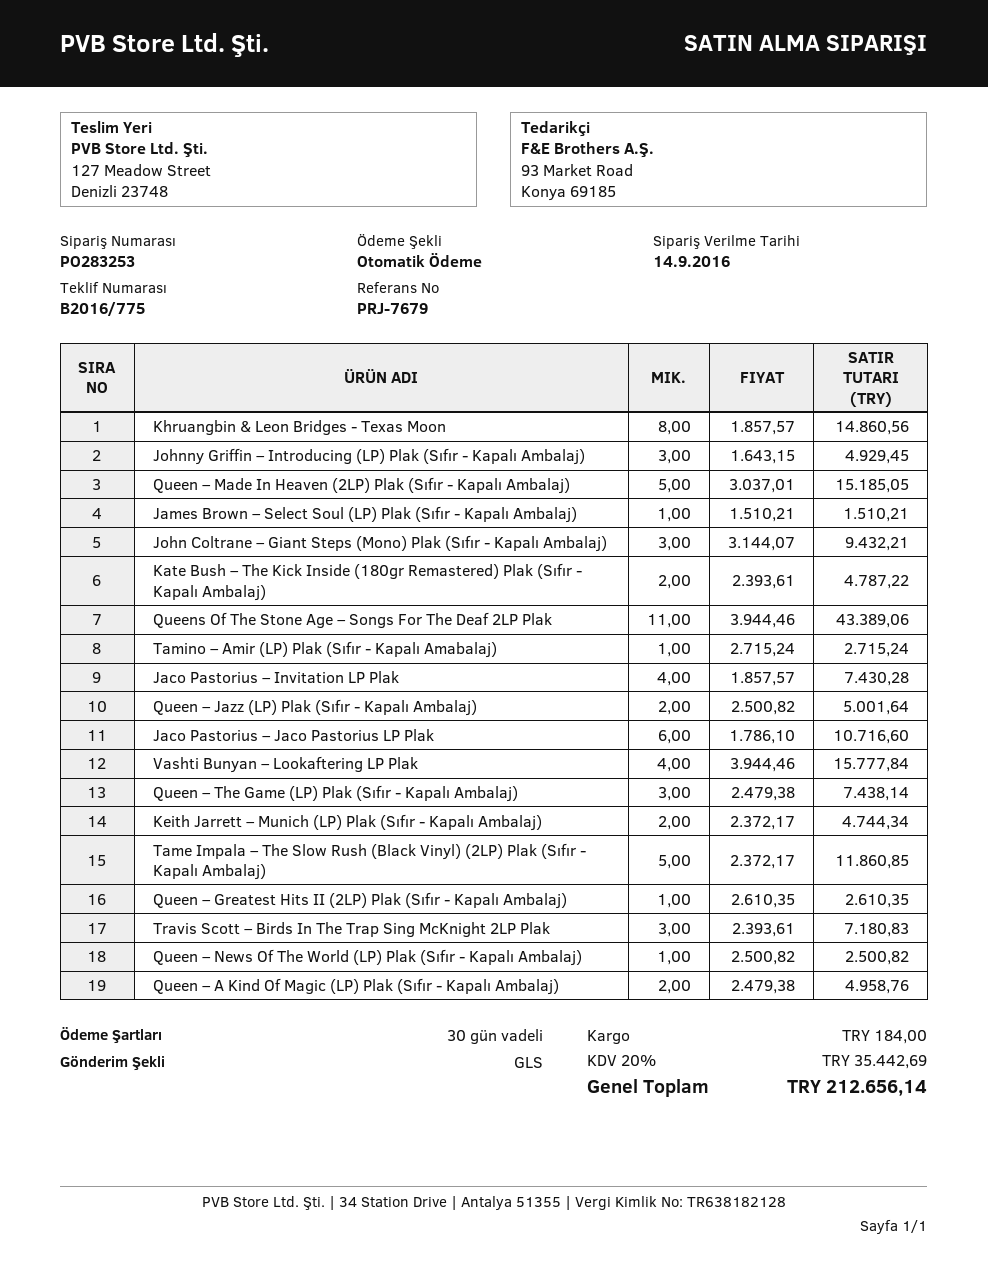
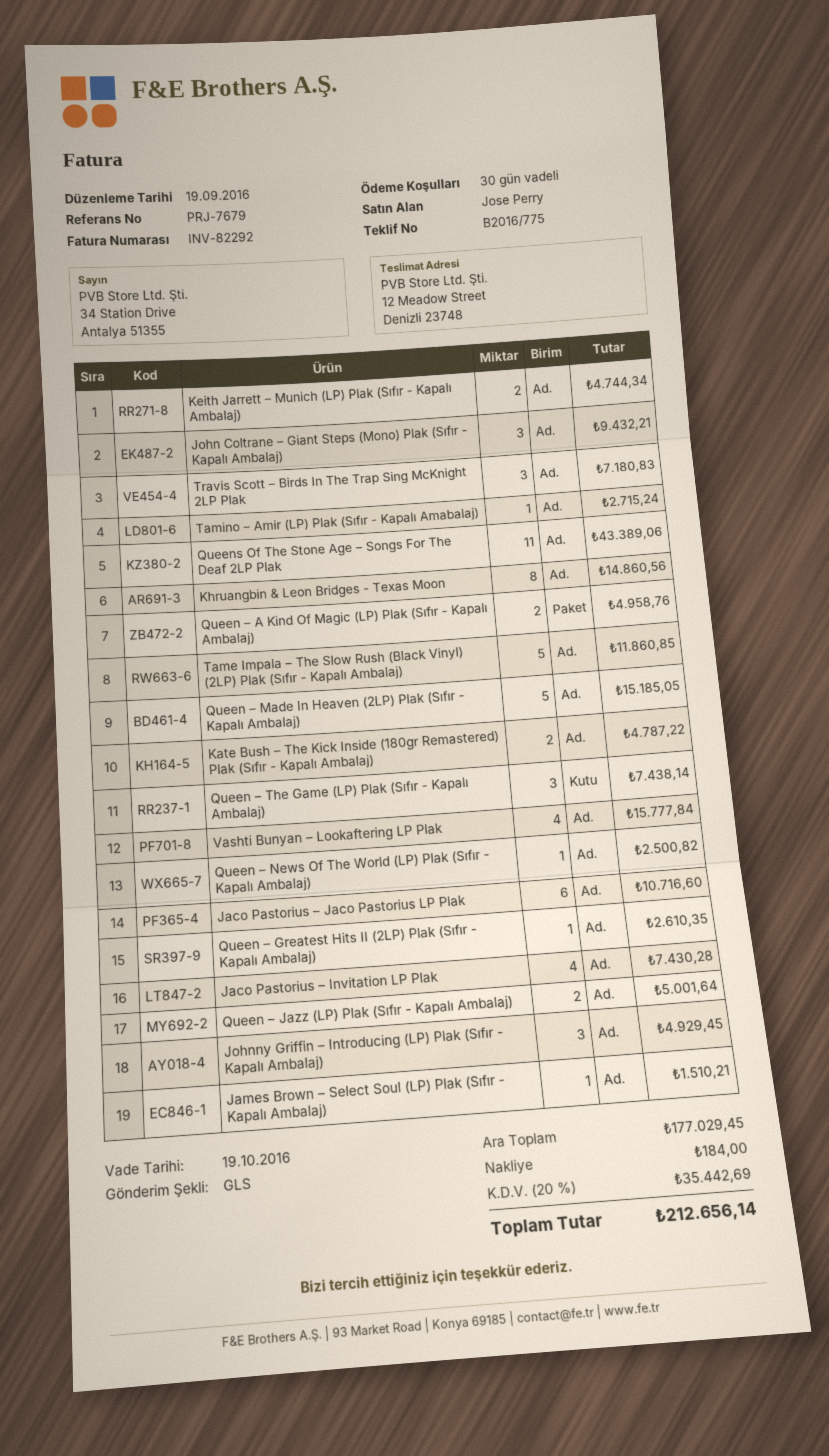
ship to: 127 Meadow Street, Denizli 23748 -> 12 Meadow Street, Denizli 23748

